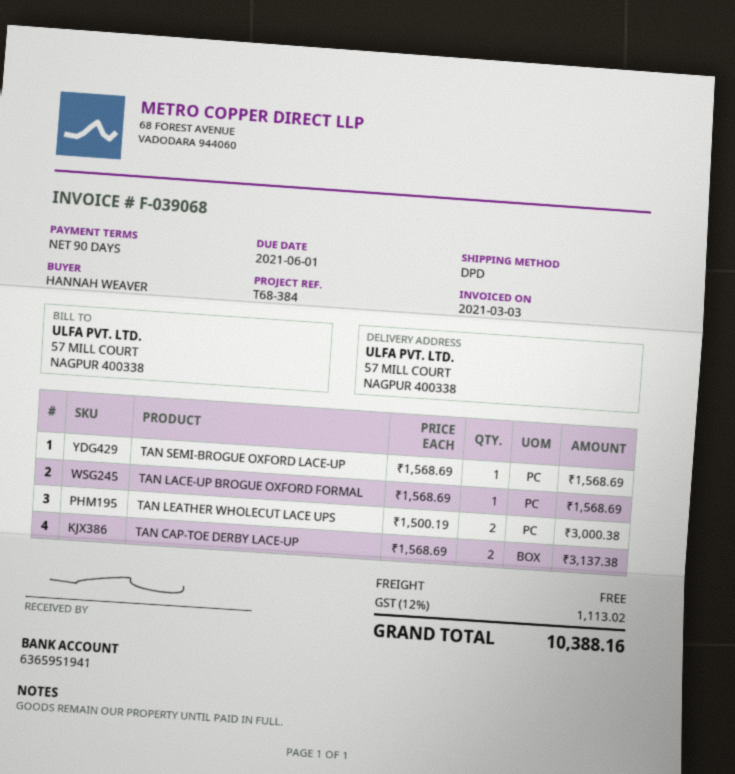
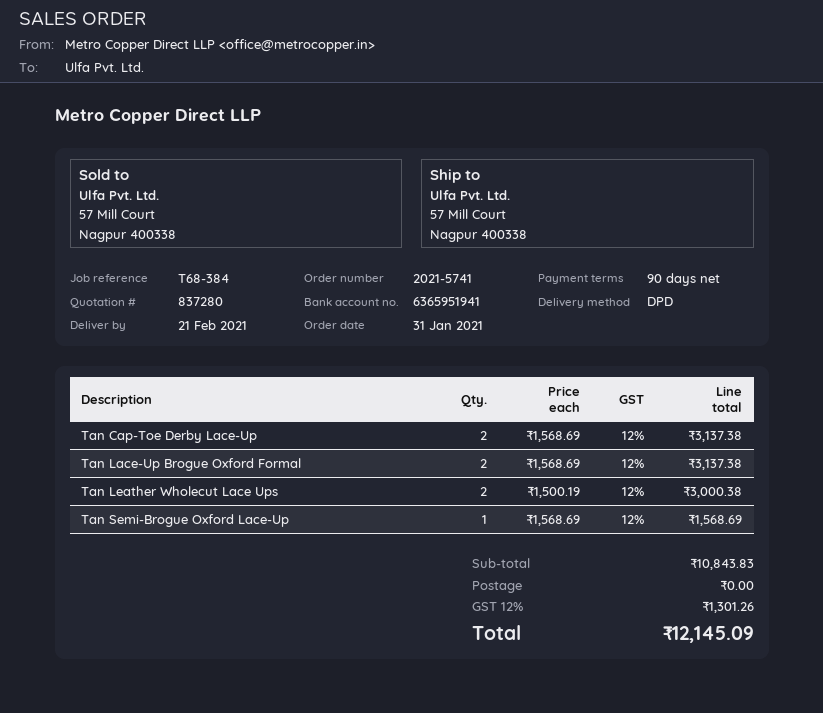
TAN LACE-UP BROGUE OXFORD FORMAL: 1 x 1568.69 = 1568.69 -> 2 x 1568.69 = 3137.38
tax: 12% = 1113.02 -> 12% = 1301.26
total: 10388.16 -> 12145.09

